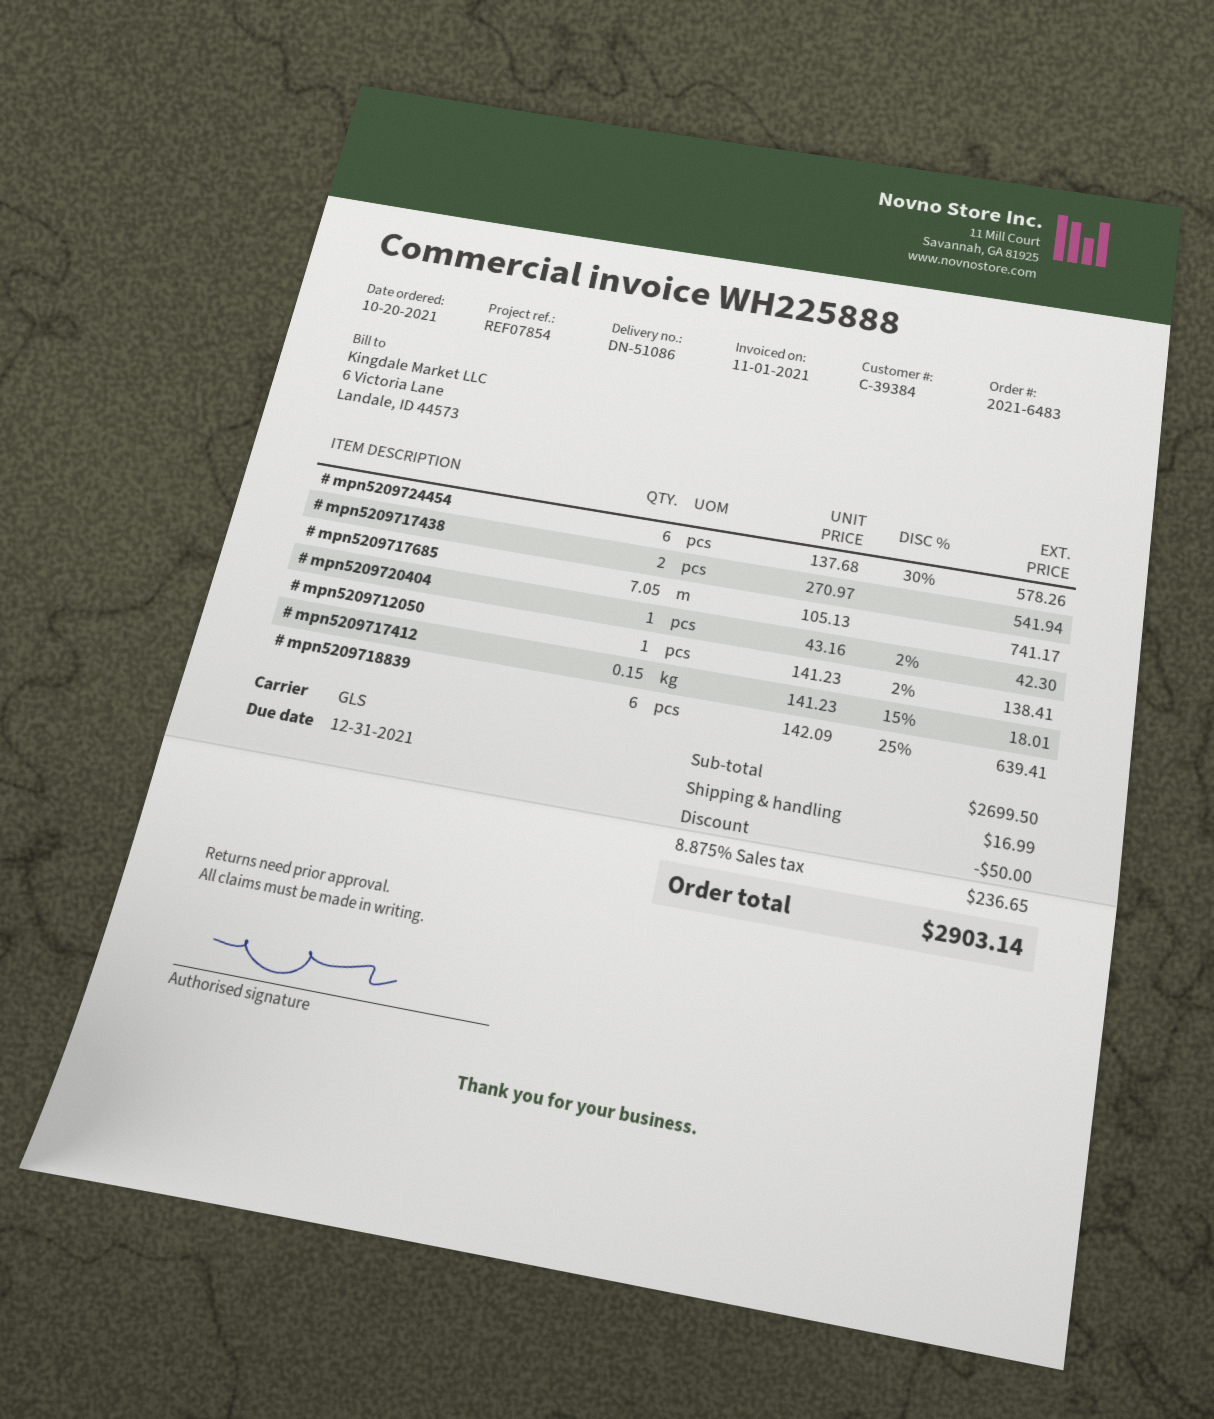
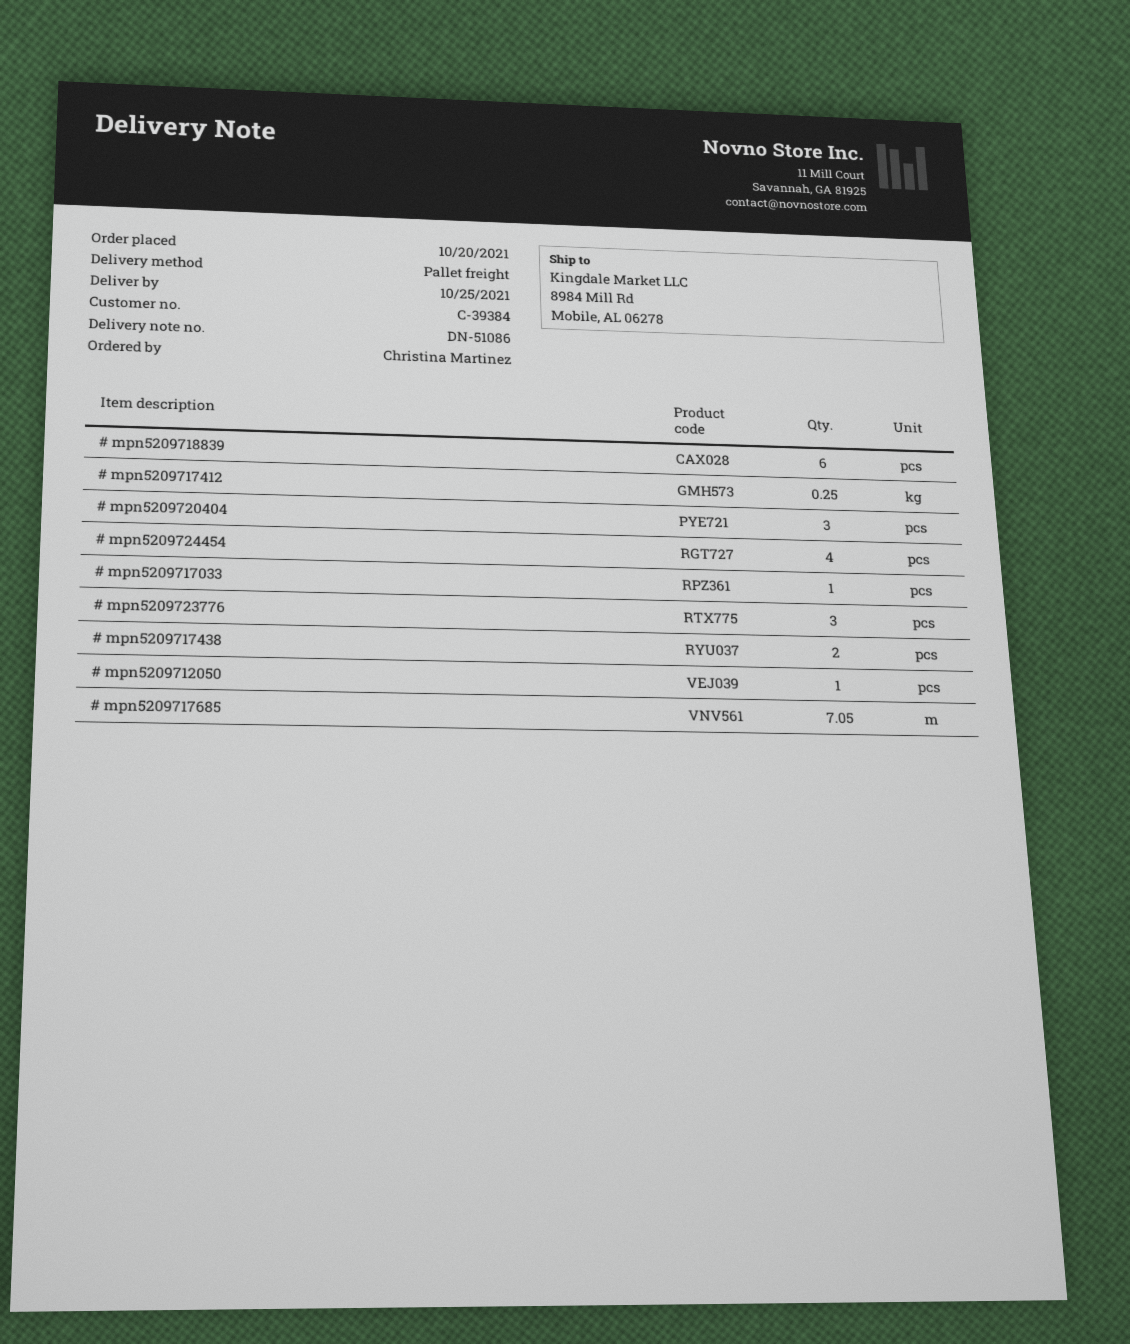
shipping method: GLS -> pallet freight
# mpn5209724454: 6 -> 4
# mpn5209720404: 1 -> 3
# mpn5209717412: 0.15 -> 0.25
# mpn5209717033: none -> 1
# mpn5209723776: none -> 3

